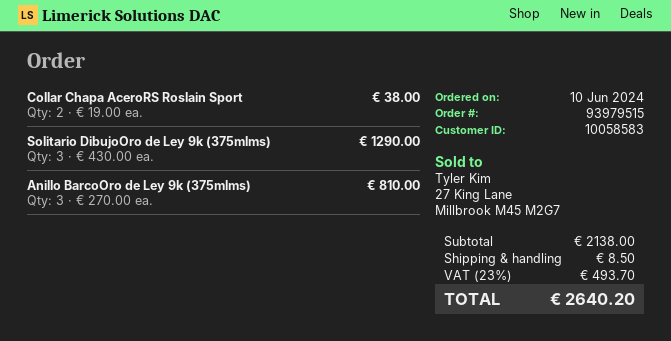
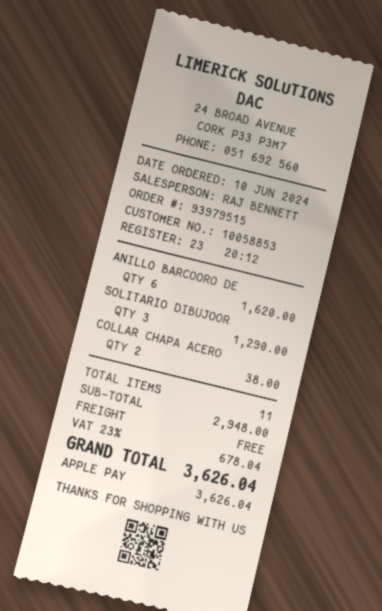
customer number: 10058583 -> 10058853
Anillo BarcoOro de Ley 9k (375mlms): 3 for 810.00 -> 6 for 1620.00
subtotal: 2138.00 -> 2948.00
shipping: 8.50 -> 0.00
tax: 23% = 493.70 -> 23% = 678.04
total: 2640.20 -> 3626.04

